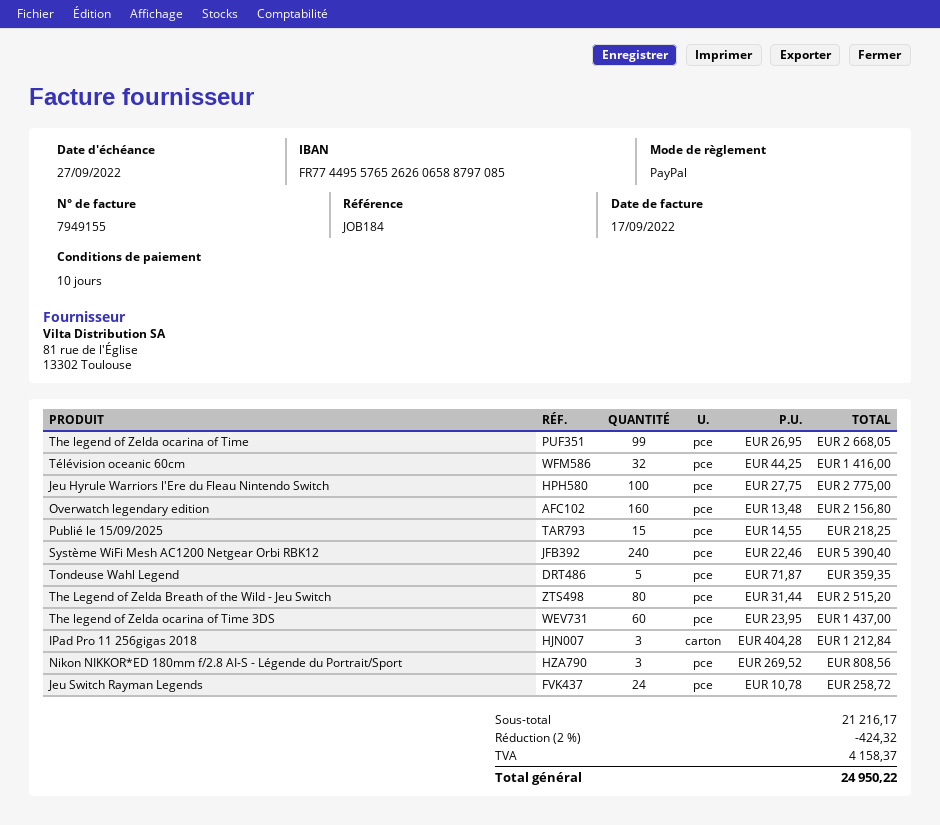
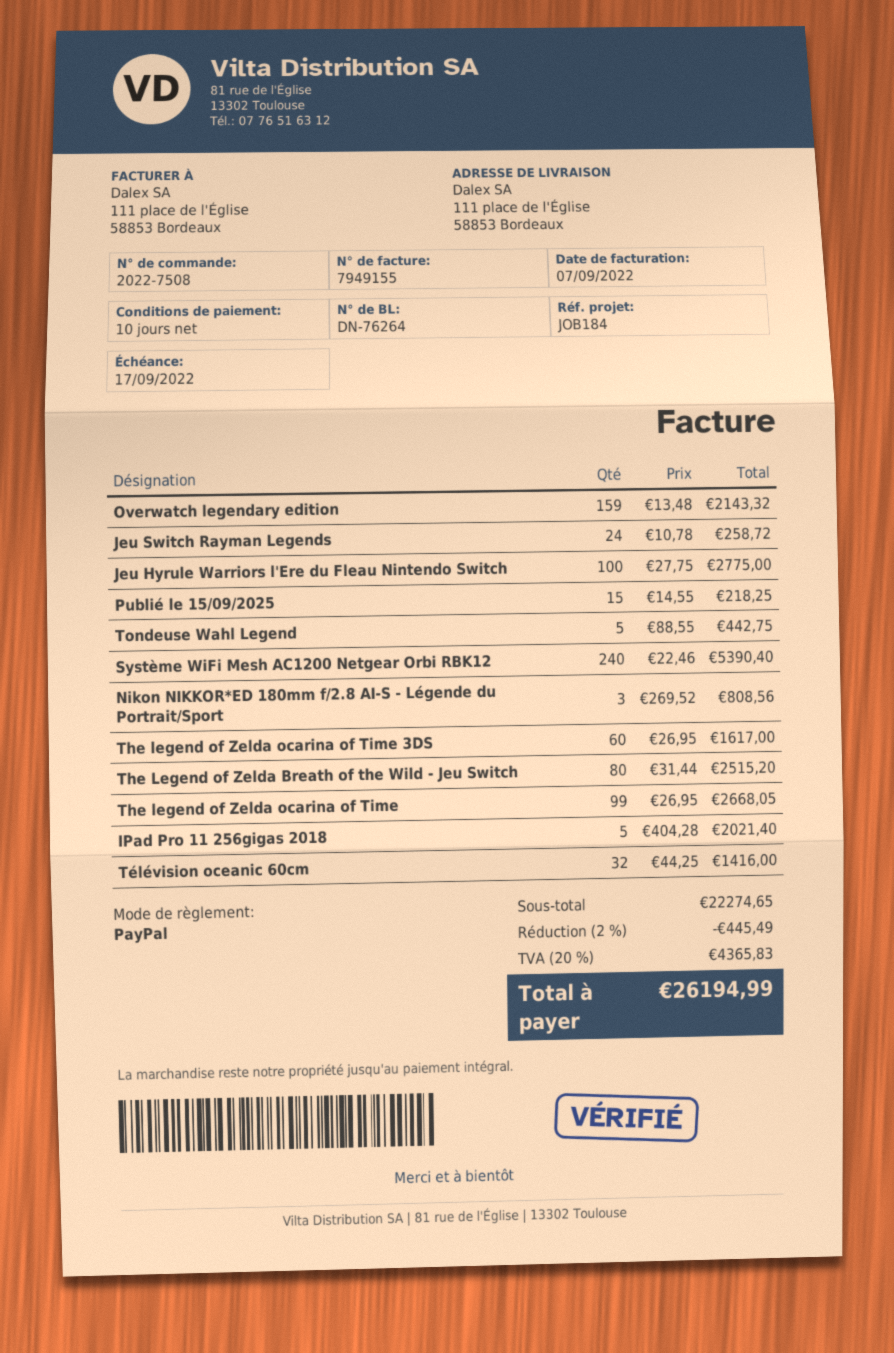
invoice date: 2022-09-17 -> 2022-09-07
due date: 2022-09-27 -> 2022-09-17
Overwatch legendary edition: 160 x 13.48 = 2156.80 -> 159 x 13.48 = 2143.32
Tondeuse Wahl Legend: 5 x 71.87 = 359.35 -> 5 x 88.55 = 442.75
The legend of Zelda ocarina of Time 3DS: 60 x 23.95 = 1437.00 -> 60 x 26.95 = 1617.00
IPad Pro 11 256gigas 2018: 3 x 404.28 = 1212.84 -> 5 x 404.28 = 2021.40
subtotal: 21216.17 -> 22274.65
discount: 2% = 424.32 -> 2% = 445.49
tax: 4158.37 -> 4365.83
total: 24950.22 -> 26194.99

